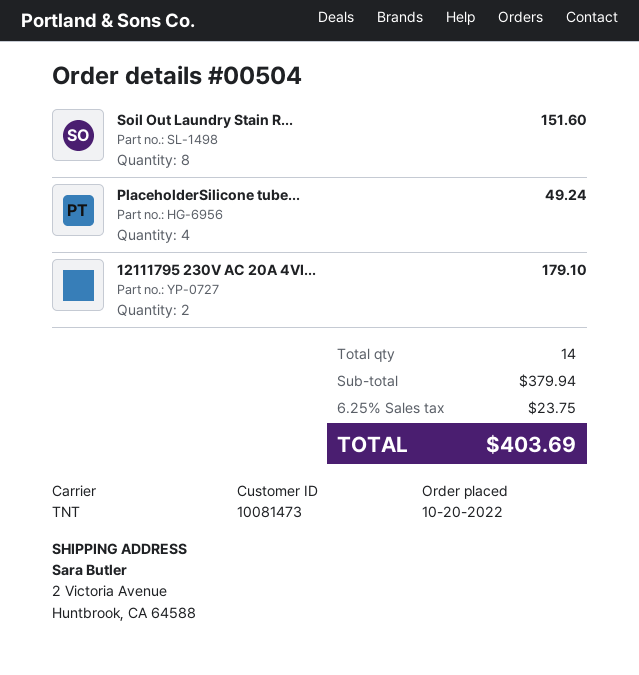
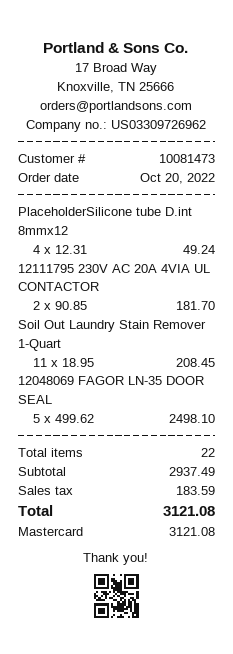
Soil Out Laundry Stain R...: 8 for 151.60 -> 11 for 208.45
12111795 230V AC 20A 4VI...: 2 for 179.10 -> 2 for 181.70
12048069 FAGOR LN-35 DOOR SEAL: none -> 5 for 2498.10
total quantity: 14 -> 22
subtotal: 379.94 -> 2937.49
tax: 23.75 -> 183.59
total: 403.69 -> 3121.08

